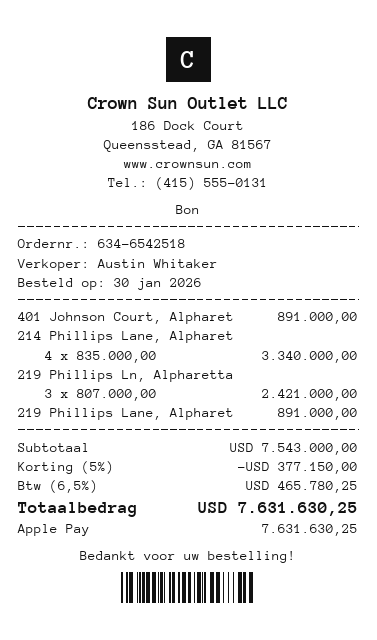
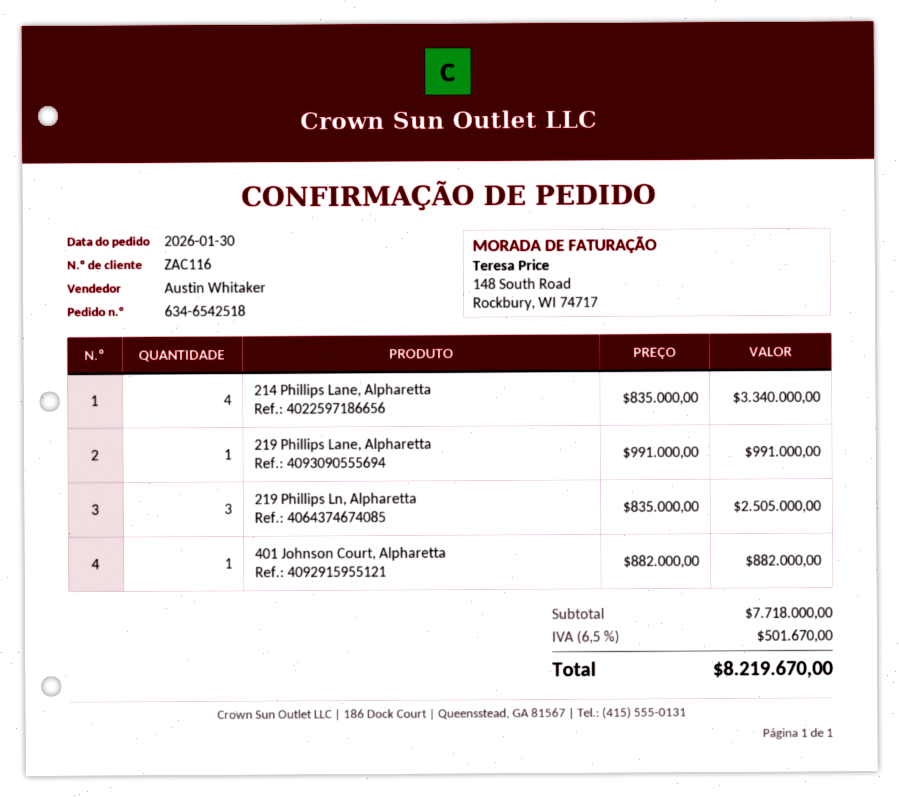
401 Johnson Court, Alpharet: 1 x 891000.00 = 891000.00 -> 1 x 882000.00 = 882000.00
219 Phillips Ln, Alpharetta: 3 x 807000.00 = 2421000.00 -> 3 x 835000.00 = 2505000.00
219 Phillips Lane, Alpharet: 1 x 891000.00 = 891000.00 -> 1 x 991000.00 = 991000.00
subtotal: 7543000.00 -> 7718000.00
discount: 5% = 377150.00 -> none
tax: 6.5% = 465780.25 -> 6.5% = 501670.00
total: 7631630.25 -> 8219670.00

